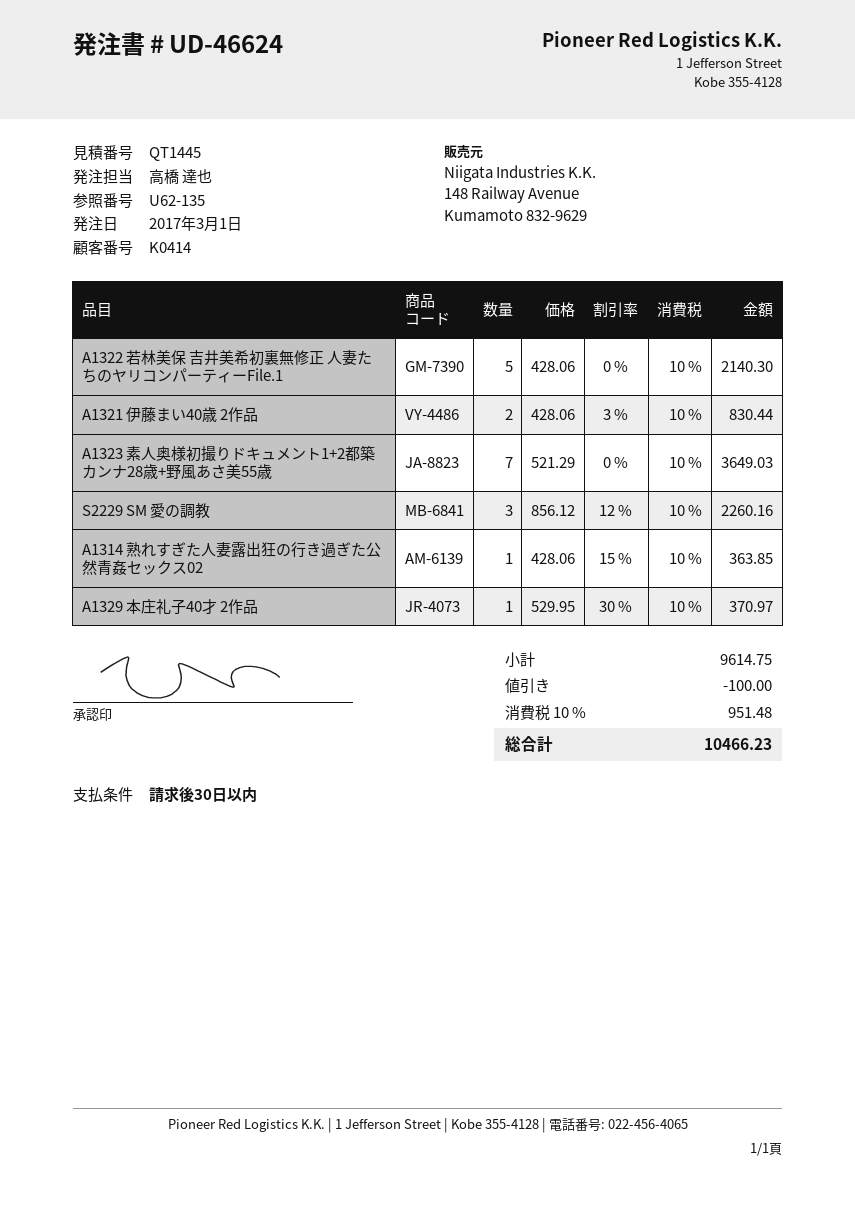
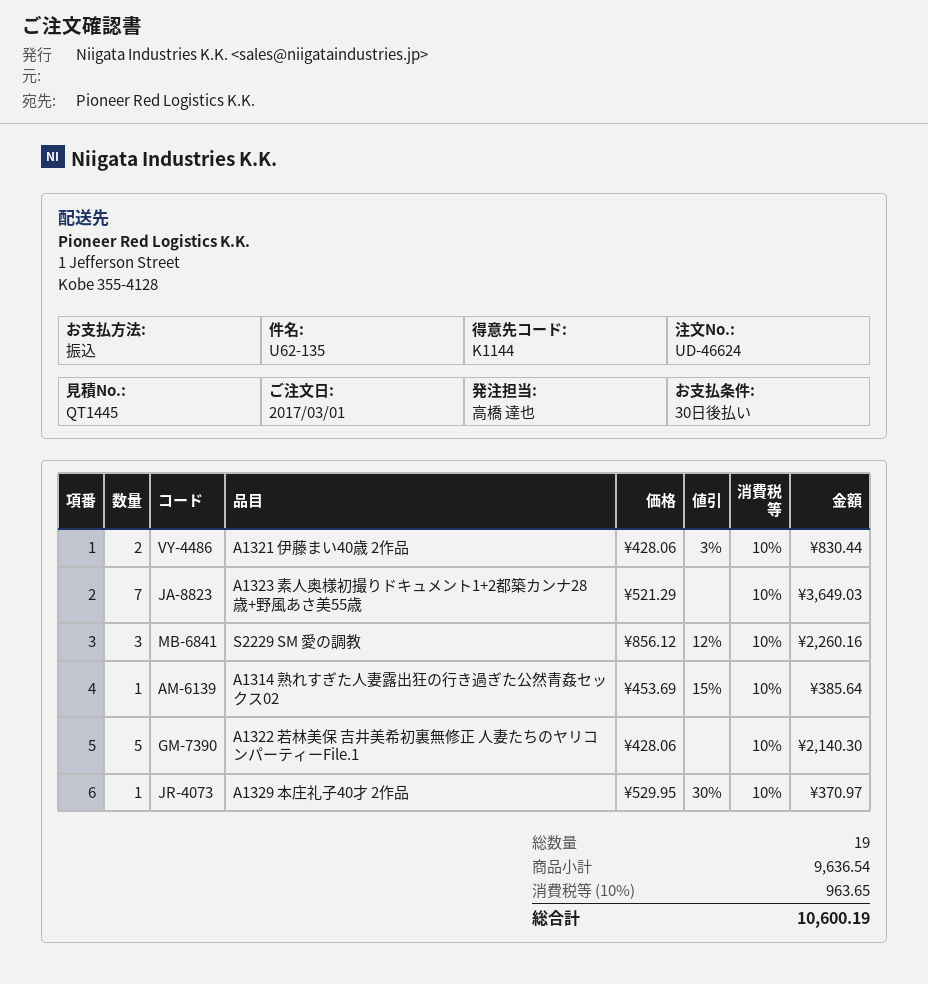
customer number: K0414 -> K1144
A1314 熟れすぎた人妻露出狂の行き過ぎた公然青姦セックス02: 1 x 428.06 - 15% = 363.85 -> 1 x 453.69 - 15% = 385.64
subtotal: 9614.75 -> 9636.54
discount: 100.00 -> none
tax: 10% = 951.48 -> 10% = 963.65
total: 10466.23 -> 10600.19

